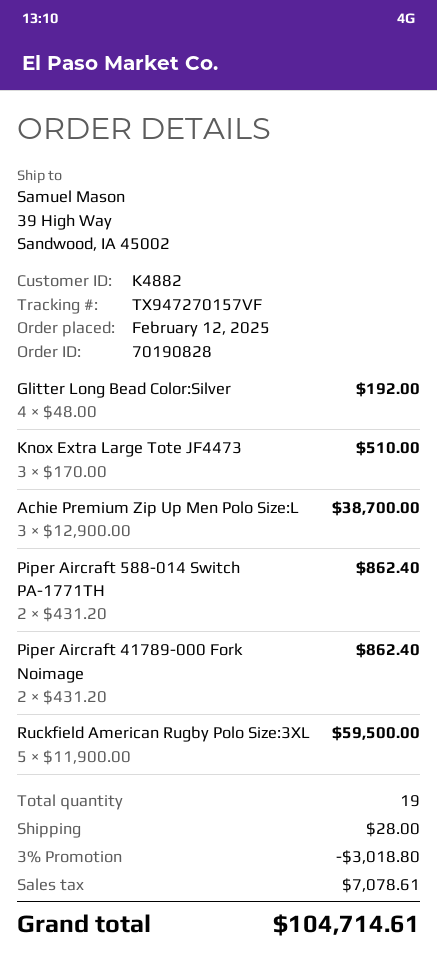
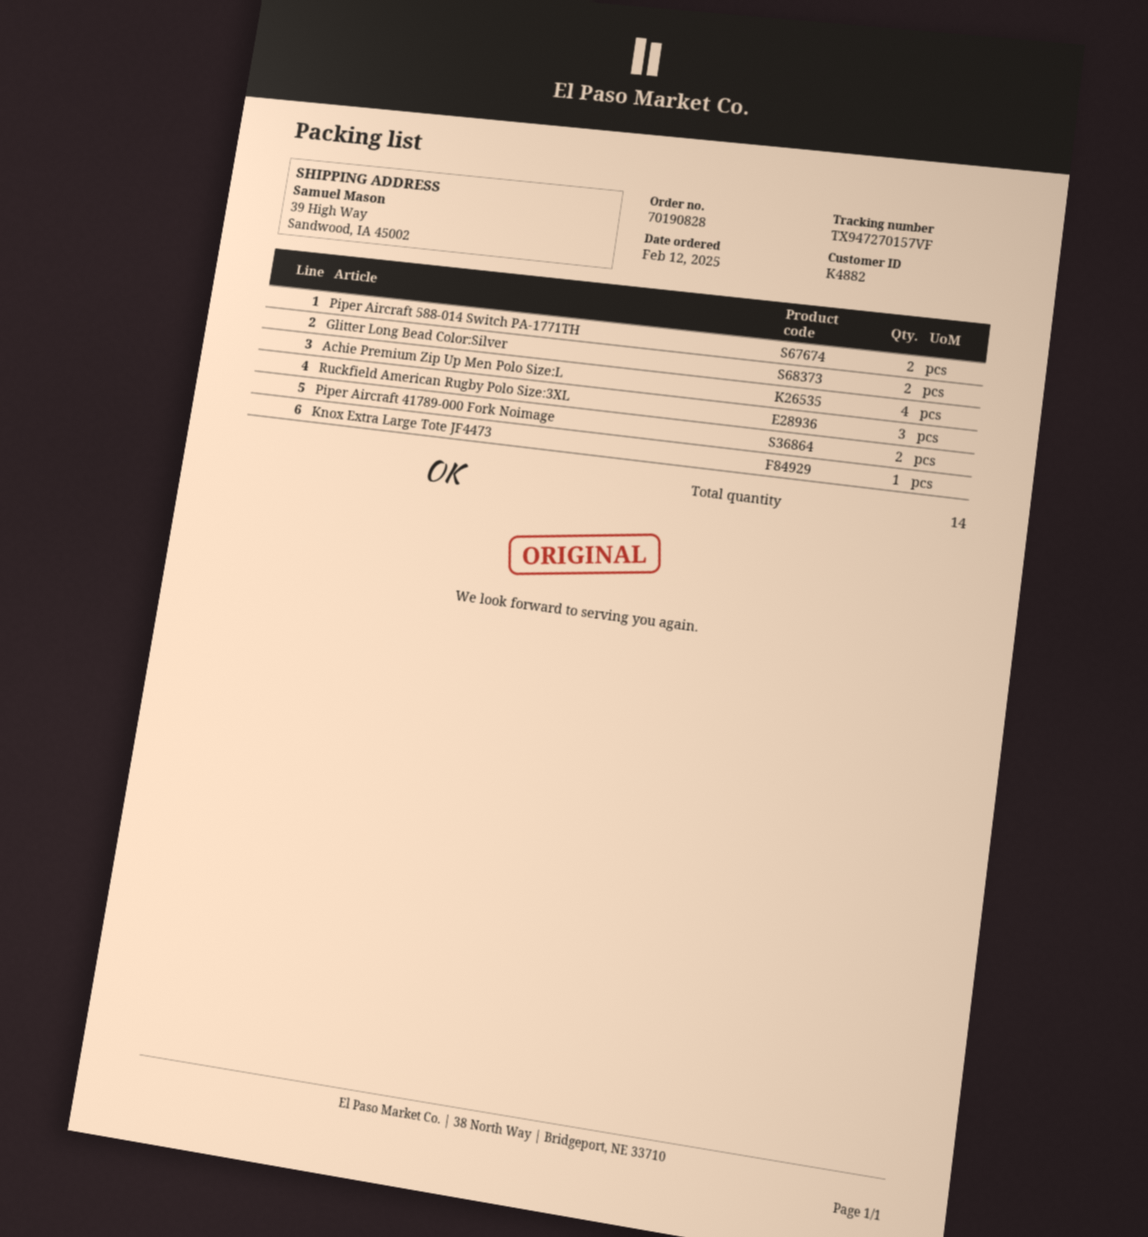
Glitter Long Bead Color:Silver: 4 -> 2
Knox Extra Large Tote JF4473: 3 -> 1
Achie Premium Zip Up Men Polo Size:L: 3 -> 4
Ruckfield American Rugby Polo Size:3XL: 5 -> 3
total quantity: 19 -> 14

